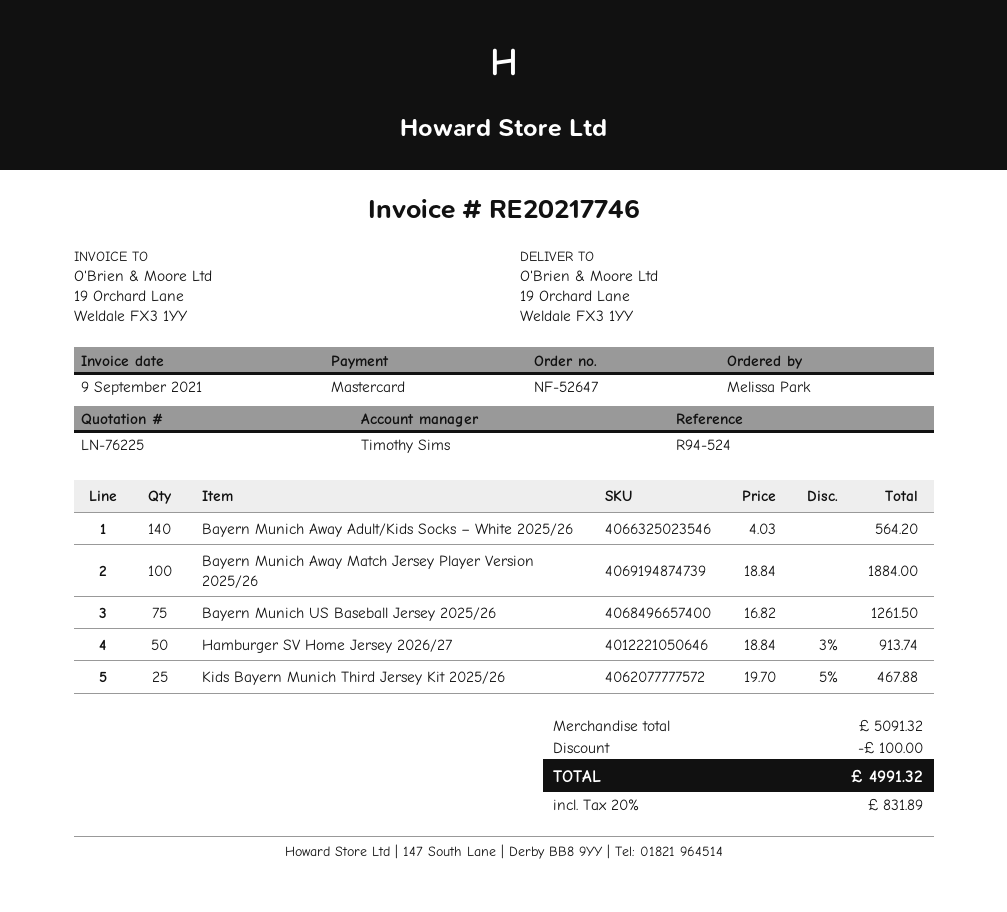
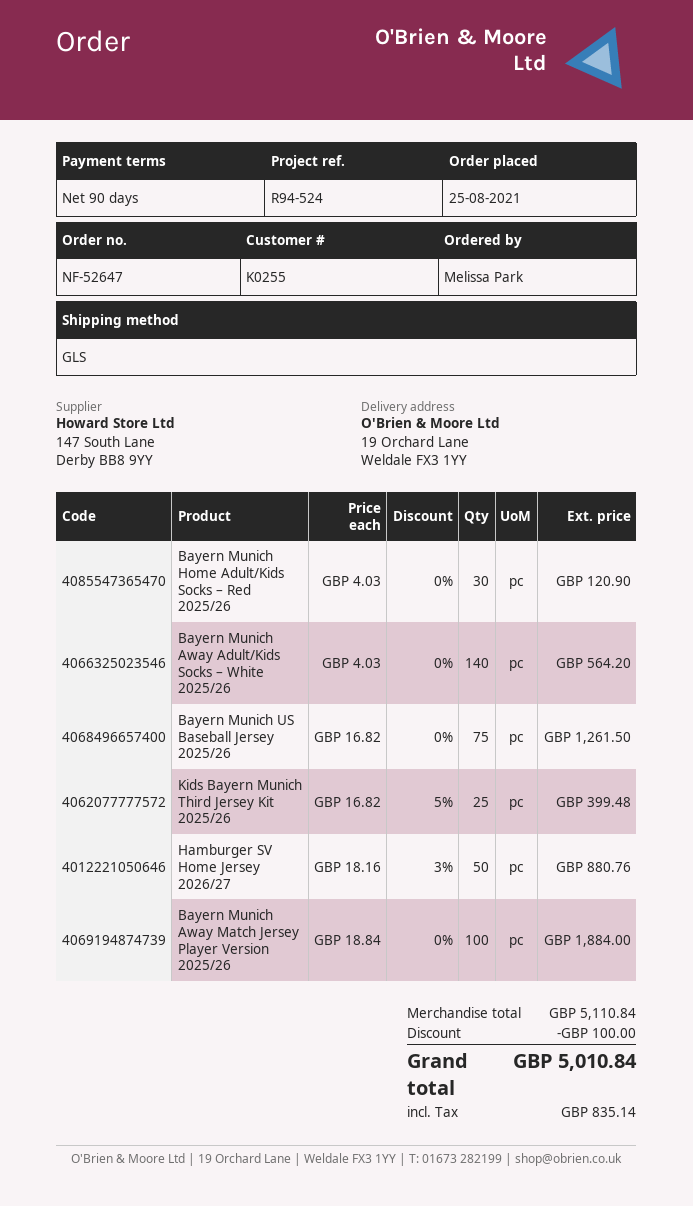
Hamburger SV Home Jersey 2026/27: 50 x 18.84 - 3% = 913.74 -> 50 x 18.16 - 3% = 880.76
Kids Bayern Munich Third Jersey Kit 2025/26: 25 x 19.70 - 5% = 467.88 -> 25 x 16.82 - 5% = 399.48
Bayern Munich Home Adult/Kids Socks – Red 2025/26: none -> 30 x 4.03 = 120.90
subtotal: 5091.32 -> 5110.84
tax: 831.89 -> 835.14
total: 4991.32 -> 5010.84

